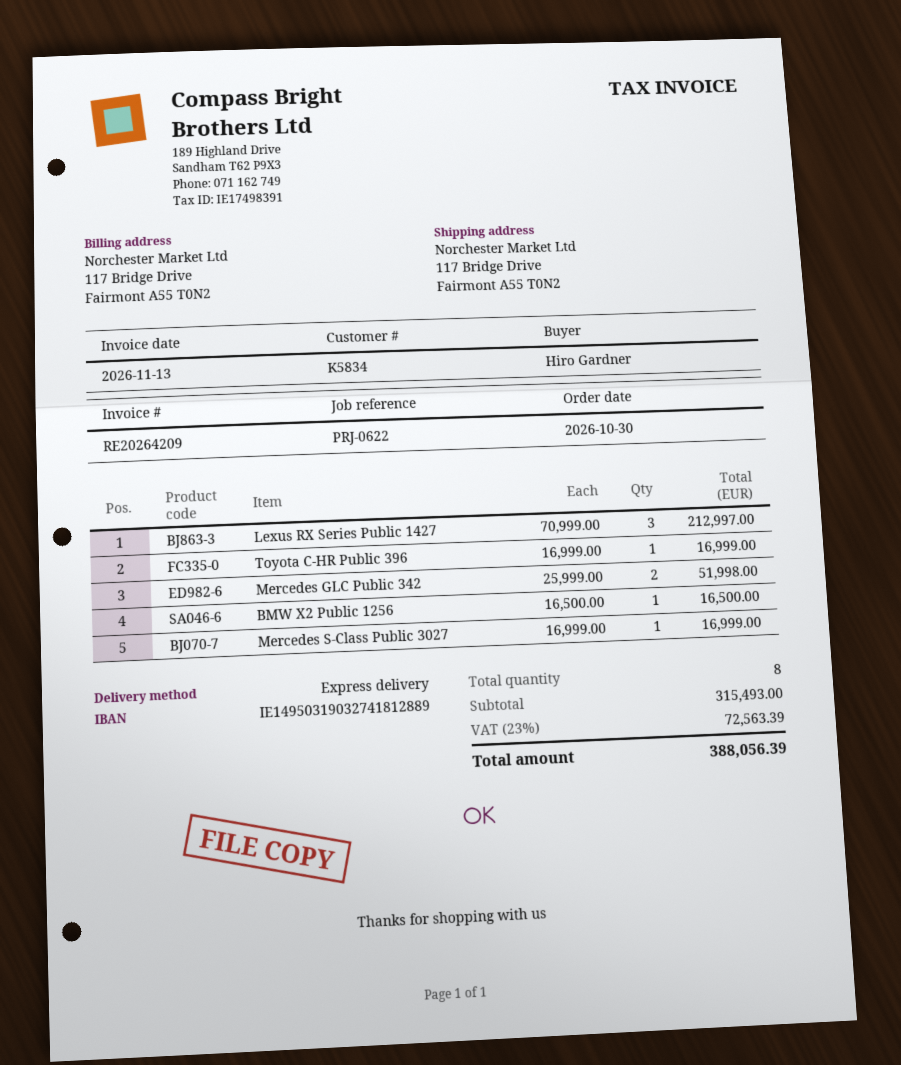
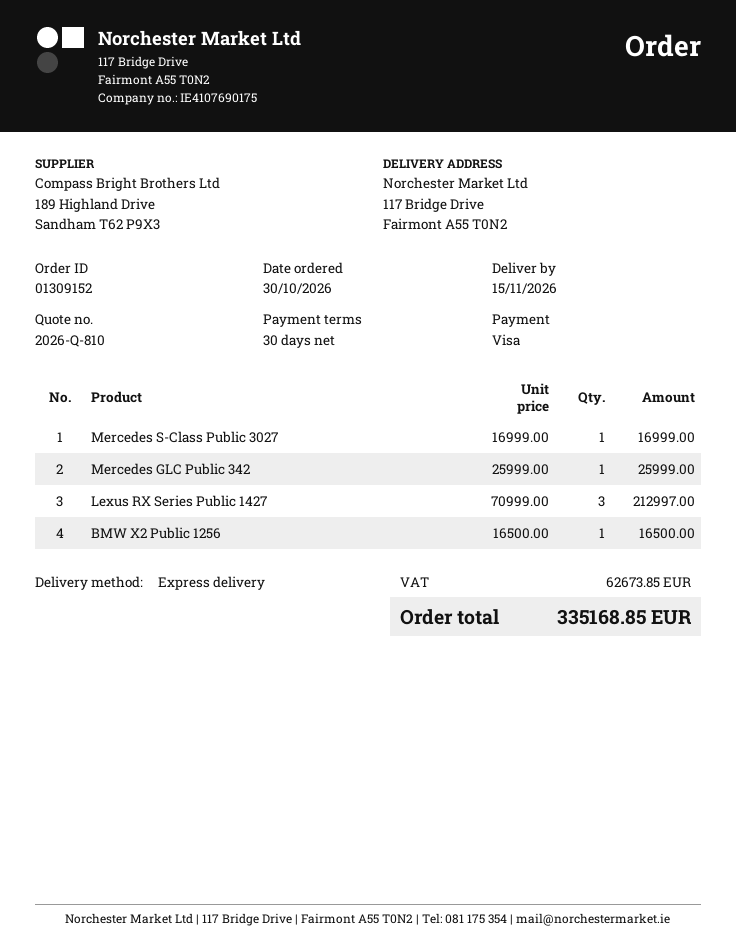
Toyota C-HR Public 396: 1 x 16999.00 = 16999.00 -> none
Mercedes GLC Public 342: 2 x 25999.00 = 51998.00 -> 1 x 25999.00 = 25999.00
tax: 72563.39 -> 62673.85
total: 388056.39 -> 335168.85

